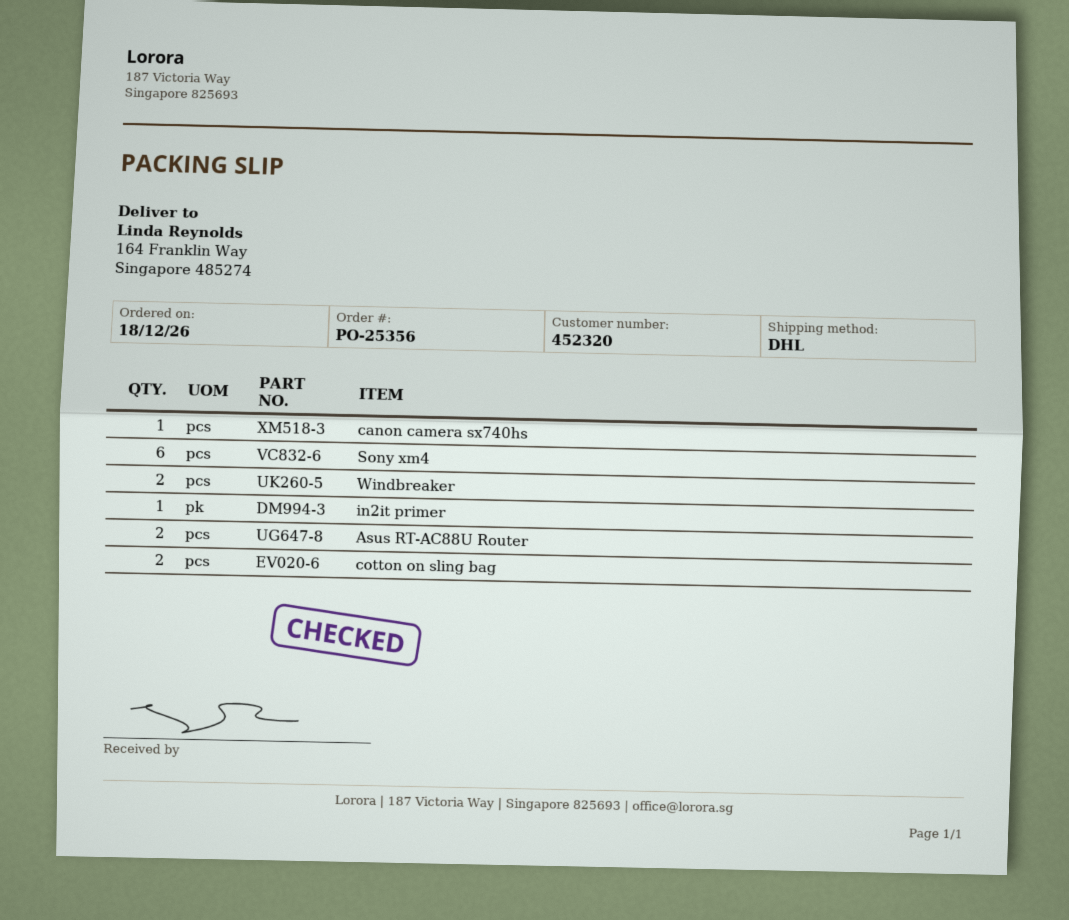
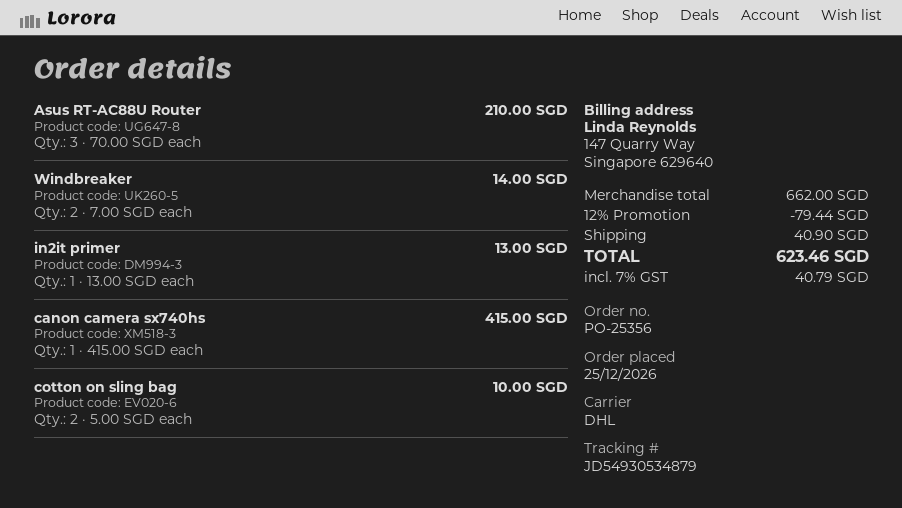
order date: 2026-12-18 -> 2026-12-25
Sony xm4: 6 -> none
Asus RT-AC88U Router: 2 -> 3

